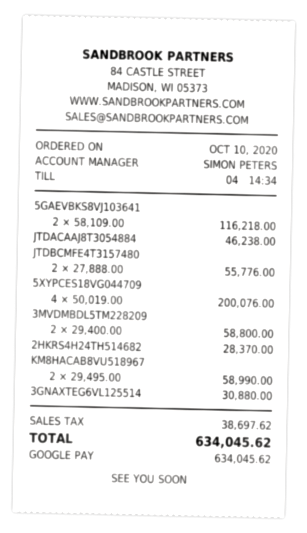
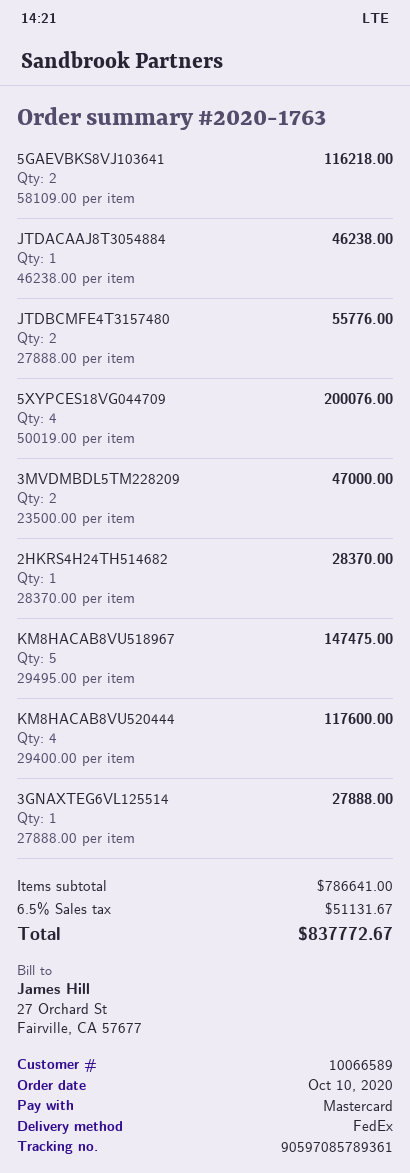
payment method: Google Pay -> Mastercard
3MVDMBDL5TM228209: 2 x 29400.00 = 58800.00 -> 2 x 23500.00 = 47000.00
KM8HACAB8VU518967: 2 x 29495.00 = 58990.00 -> 5 x 29495.00 = 147475.00
3GNAXTEG6VL125514: 1 x 30880.00 = 30880.00 -> 1 x 27888.00 = 27888.00
KM8HACAB8VU520444: none -> 4 x 29400.00 = 117600.00
tax: 38697.62 -> 51131.67
total: 634045.62 -> 837772.67

